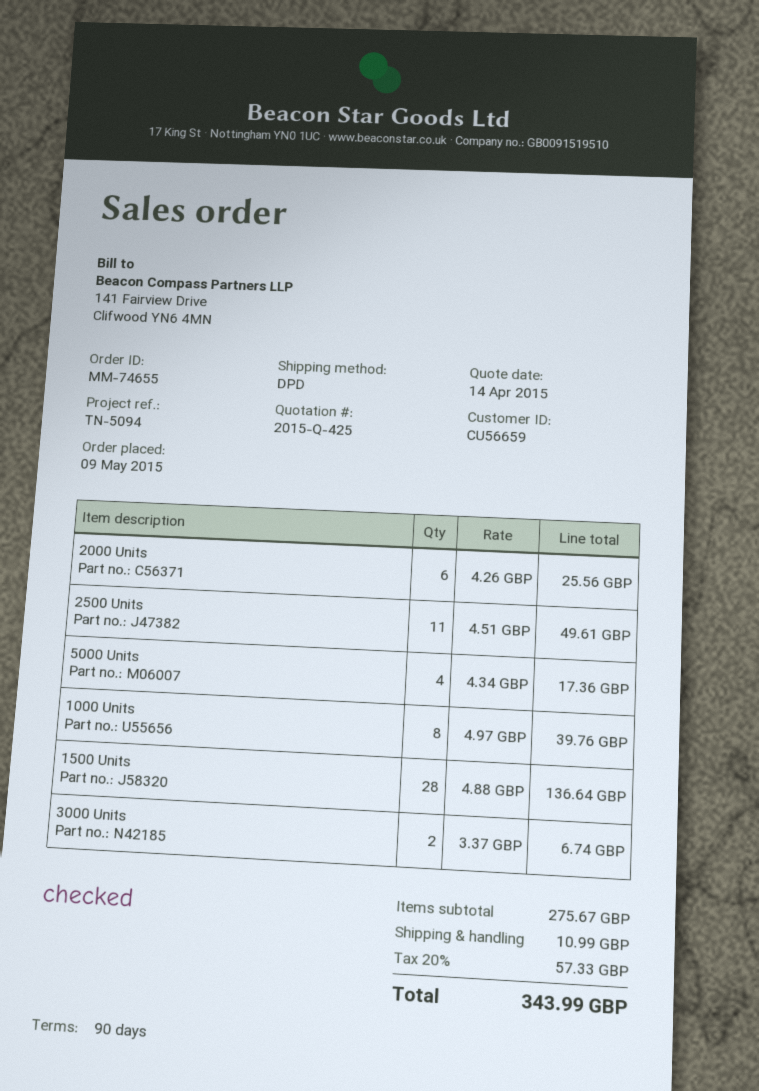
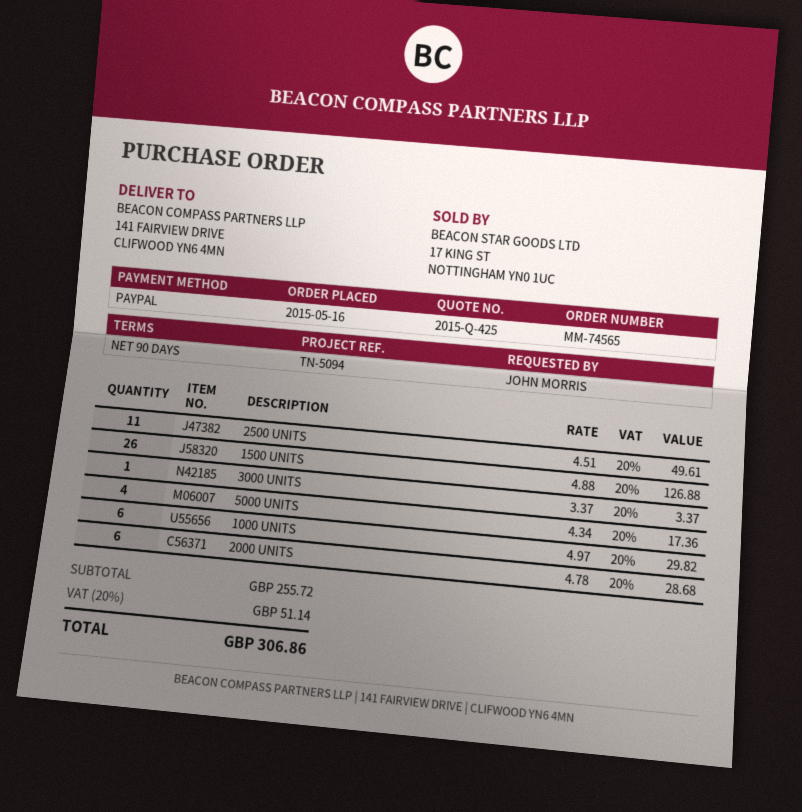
order number: MM-74655 -> MM-74565
order date: 2015-05-09 -> 2015-05-16
2000 Units: 6 x 4.26 = 25.56 -> 6 x 4.78 = 28.68
1000 Units: 8 x 4.97 = 39.76 -> 6 x 4.97 = 29.82
1500 Units: 28 x 4.88 = 136.64 -> 26 x 4.88 = 126.88
3000 Units: 2 x 3.37 = 6.74 -> 1 x 3.37 = 3.37
subtotal: 275.67 -> 255.72
shipping: 10.99 -> none
tax: 20% = 57.33 -> 20% = 51.14
total: 343.99 -> 306.86

